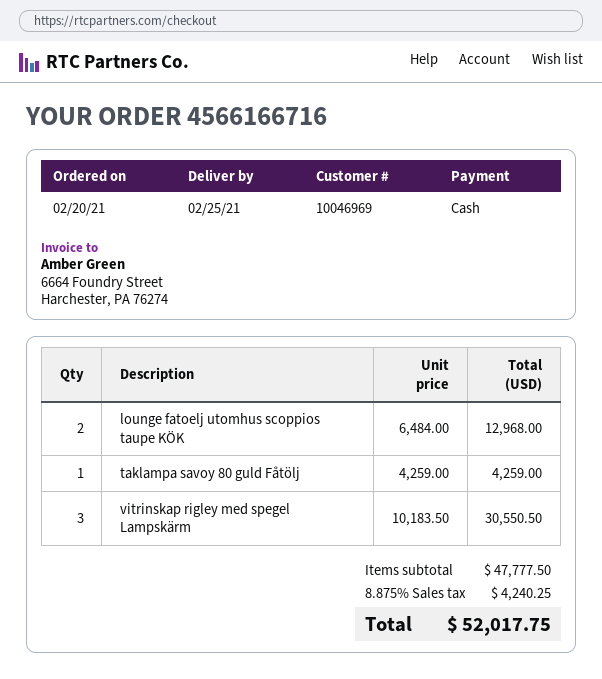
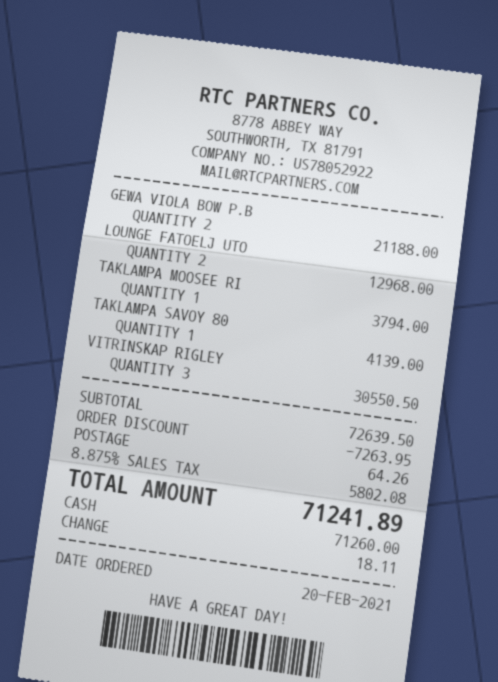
taklampa savoy 80 guld Fåtölj: 1 for 4259.00 -> 1 for 4139.00
GEWA VIOLA BOW P.B: none -> 2 for 21188.00
TAKLAMPA MOOSEE RI: none -> 1 for 3794.00
subtotal: 47777.50 -> 72639.50
discount: none -> 7263.95
shipping: none -> 64.26
tax: 8.875% = 4240.25 -> 8.875% = 5802.08
total: 52017.75 -> 71241.89

